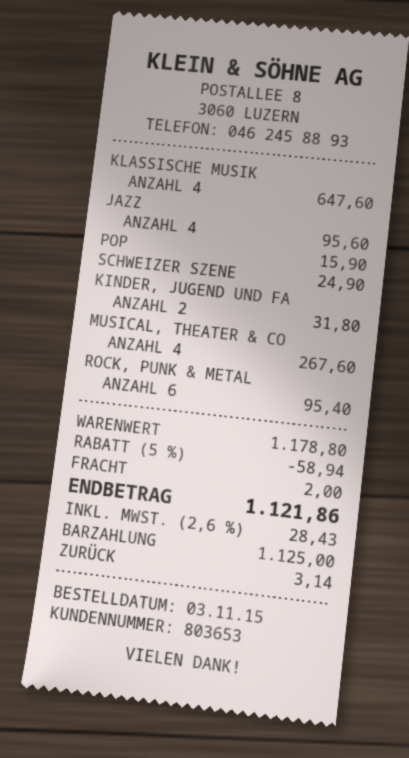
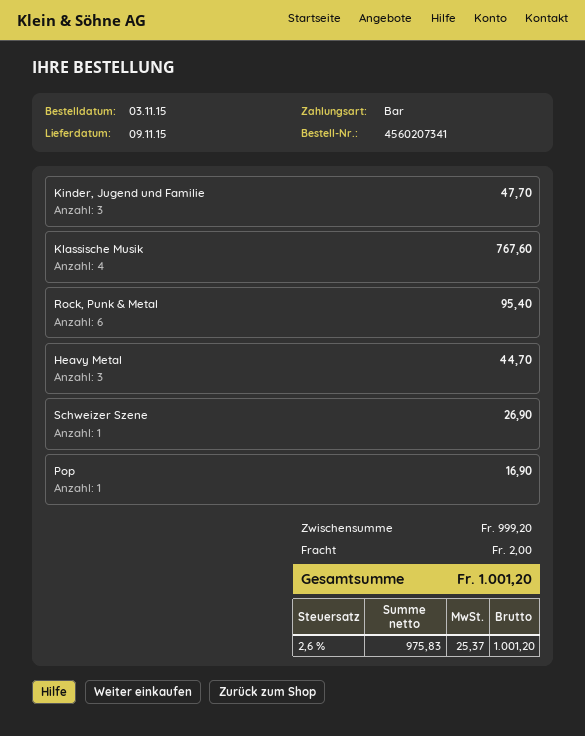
KLASSISCHE MUSIK: 4 for 647.60 -> 4 for 767.60
JAZZ: 4 for 95.60 -> none
POP: 1 for 15.90 -> 1 for 16.90
SCHWEIZER SZENE: 1 for 24.90 -> 1 for 26.90
KINDER, JUGEND UND FA: 2 for 31.80 -> 3 for 47.70
MUSICAL, THEATER & CO: 4 for 267.60 -> none
Heavy Metal: none -> 3 for 44.70
subtotal: 1178.80 -> 999.20
discount: 5% = 58.94 -> none
tax: 2.6% = 28.43 -> 2.6% = 25.37
total: 1121.86 -> 1001.20

